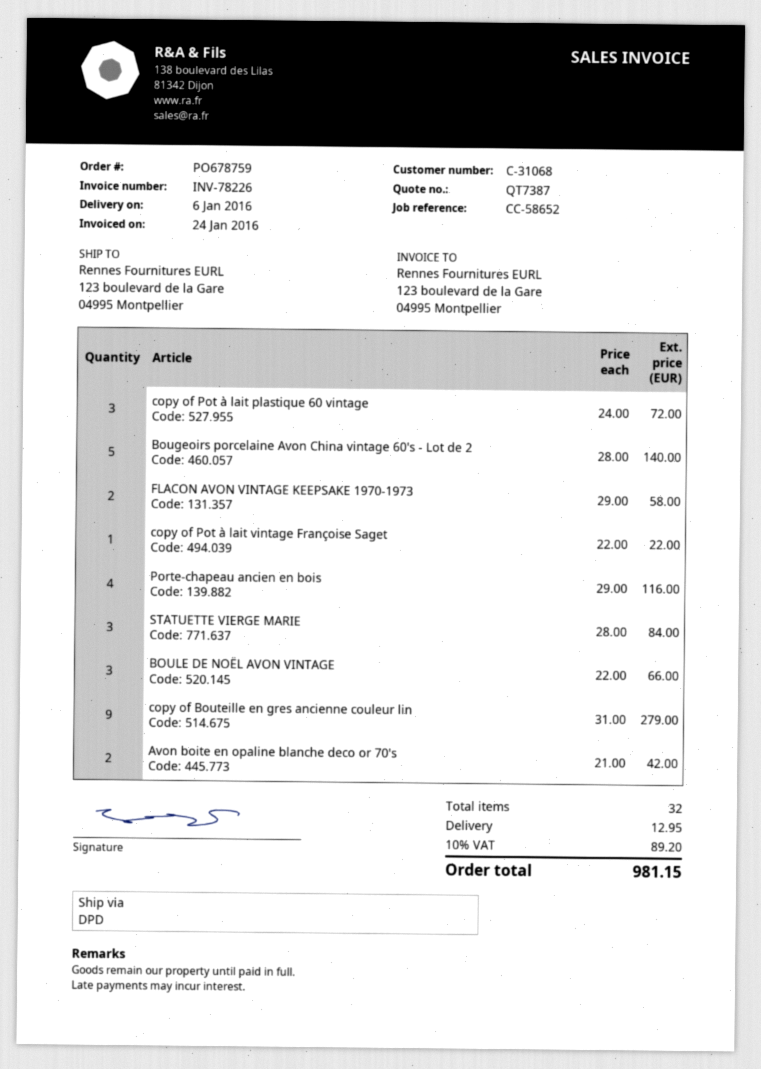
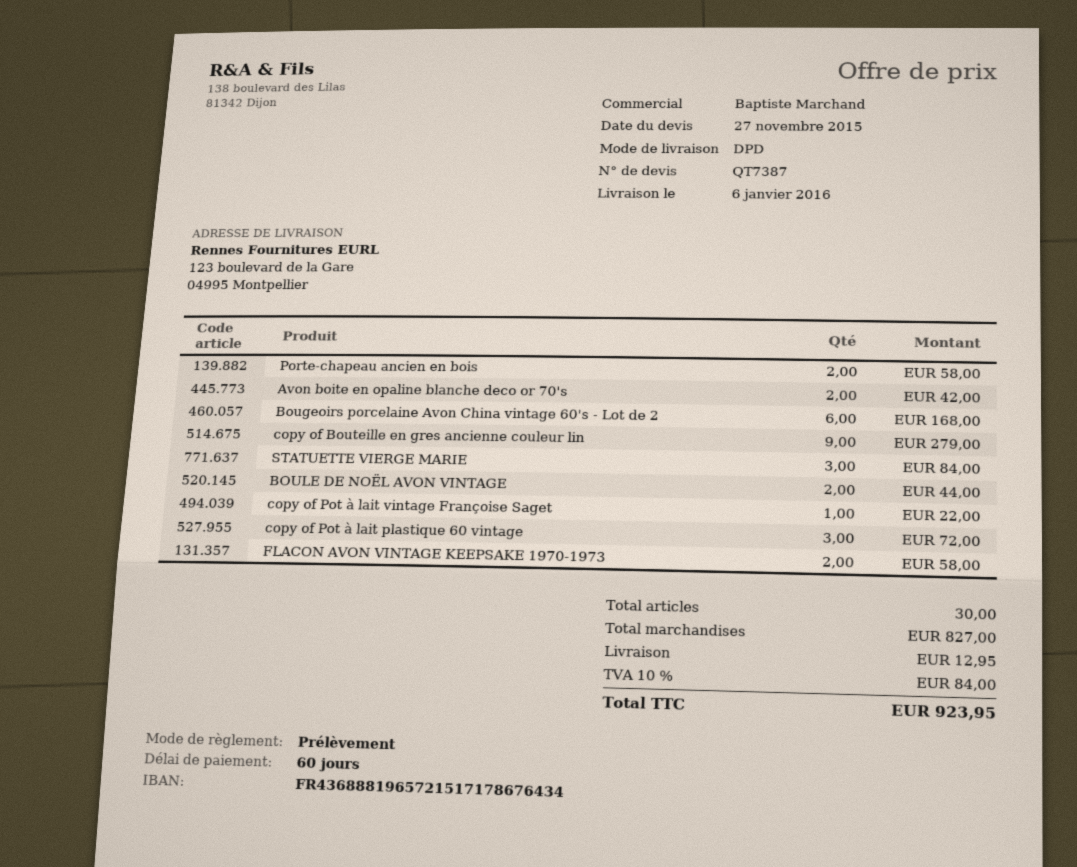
Bougeoirs porcelaine Avon China vintage 60's - Lot de 2: 5 for 140.00 -> 6 for 168.00
Porte-chapeau ancien en bois: 4 for 116.00 -> 2 for 58.00
BOULE DE NOËL AVON VINTAGE: 3 for 66.00 -> 2 for 44.00
total quantity: 32 -> 30
tax: 10% = 89.20 -> 10% = 84.00
total: 981.15 -> 923.95

